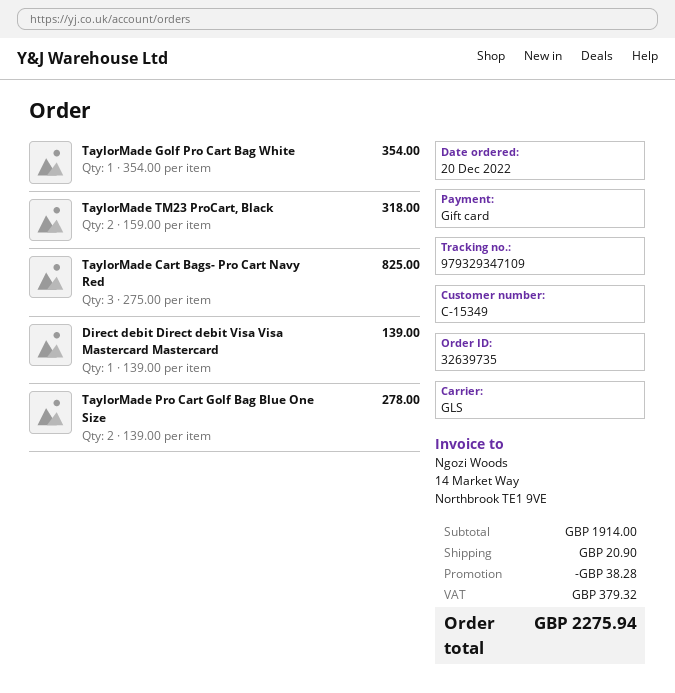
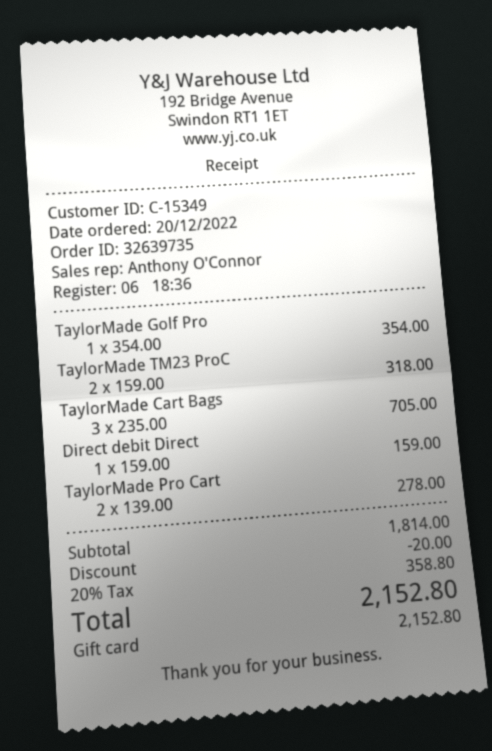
TaylorMade Cart Bags- Pro Cart Navy Red: 3 x 275.00 = 825.00 -> 3 x 235.00 = 705.00
Direct debit Direct debit Visa Visa Mastercard Mastercard: 1 x 139.00 = 139.00 -> 1 x 159.00 = 159.00
subtotal: 1914.00 -> 1814.00
discount: 38.28 -> 20.00
shipping: 20.90 -> none
tax: 379.32 -> 358.80
total: 2275.94 -> 2152.80

